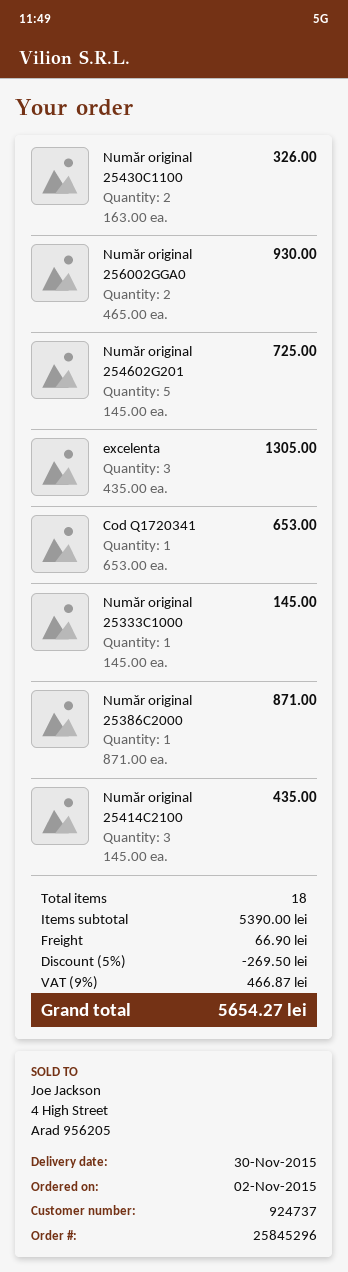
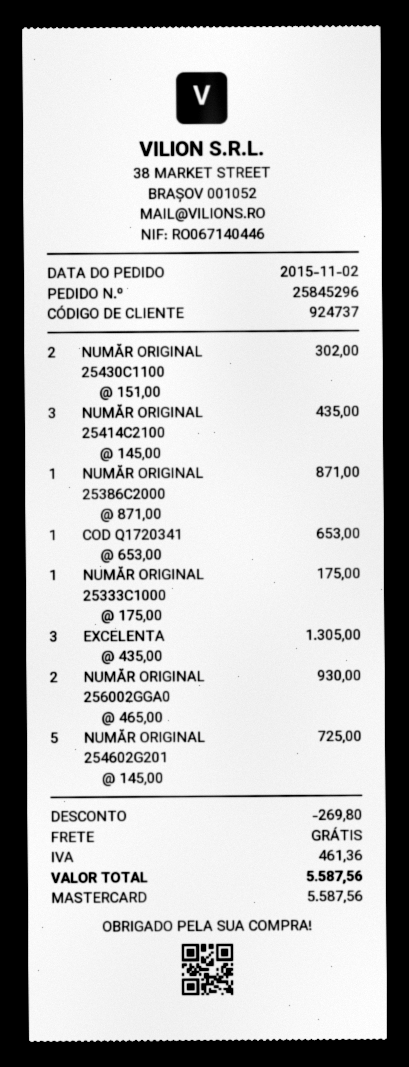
Număr original 25430C1100: 2 x 163.00 = 326.00 -> 2 x 151.00 = 302.00
Număr original 25333C1000: 1 x 145.00 = 145.00 -> 1 x 175.00 = 175.00
discount: 269.50 -> 269.80
shipping: 66.90 -> 0.00
tax: 466.87 -> 461.36
total: 5654.27 -> 5587.56

